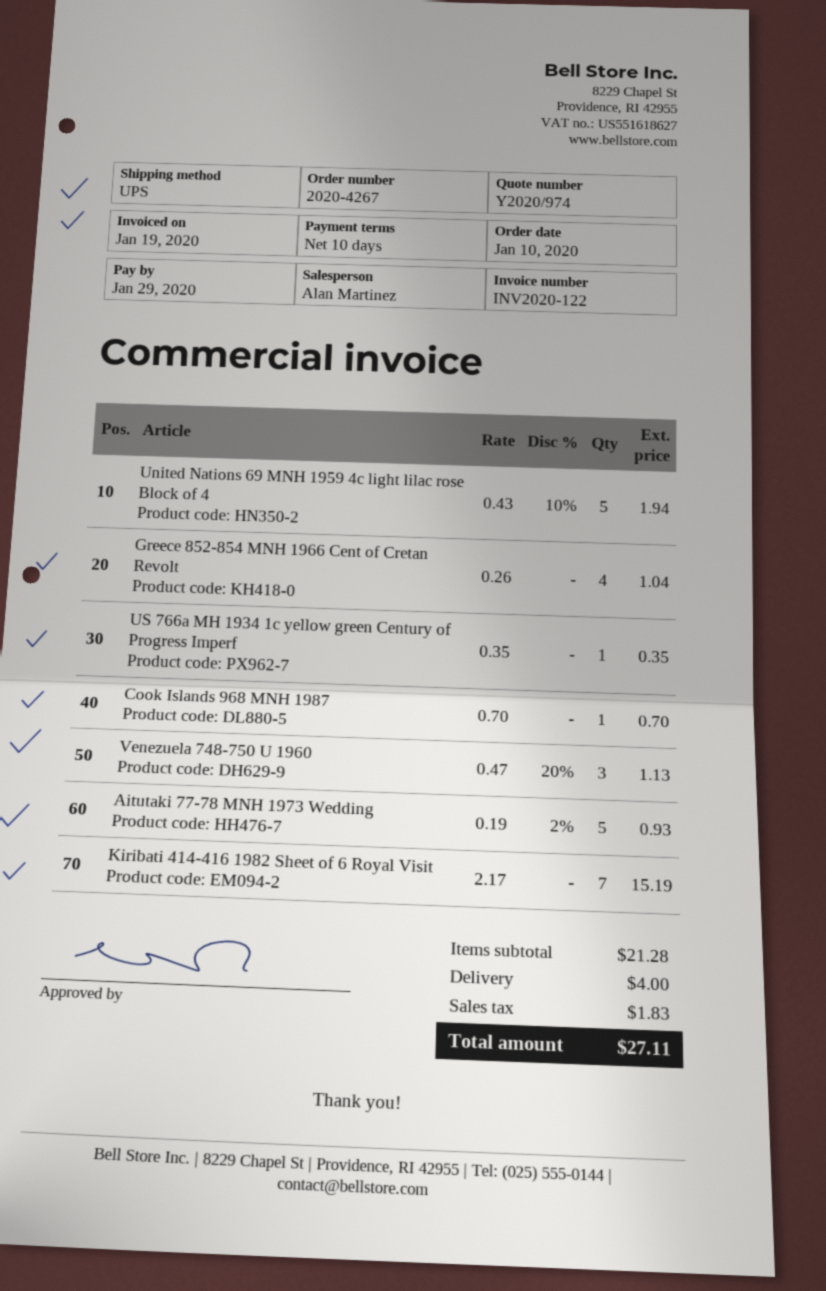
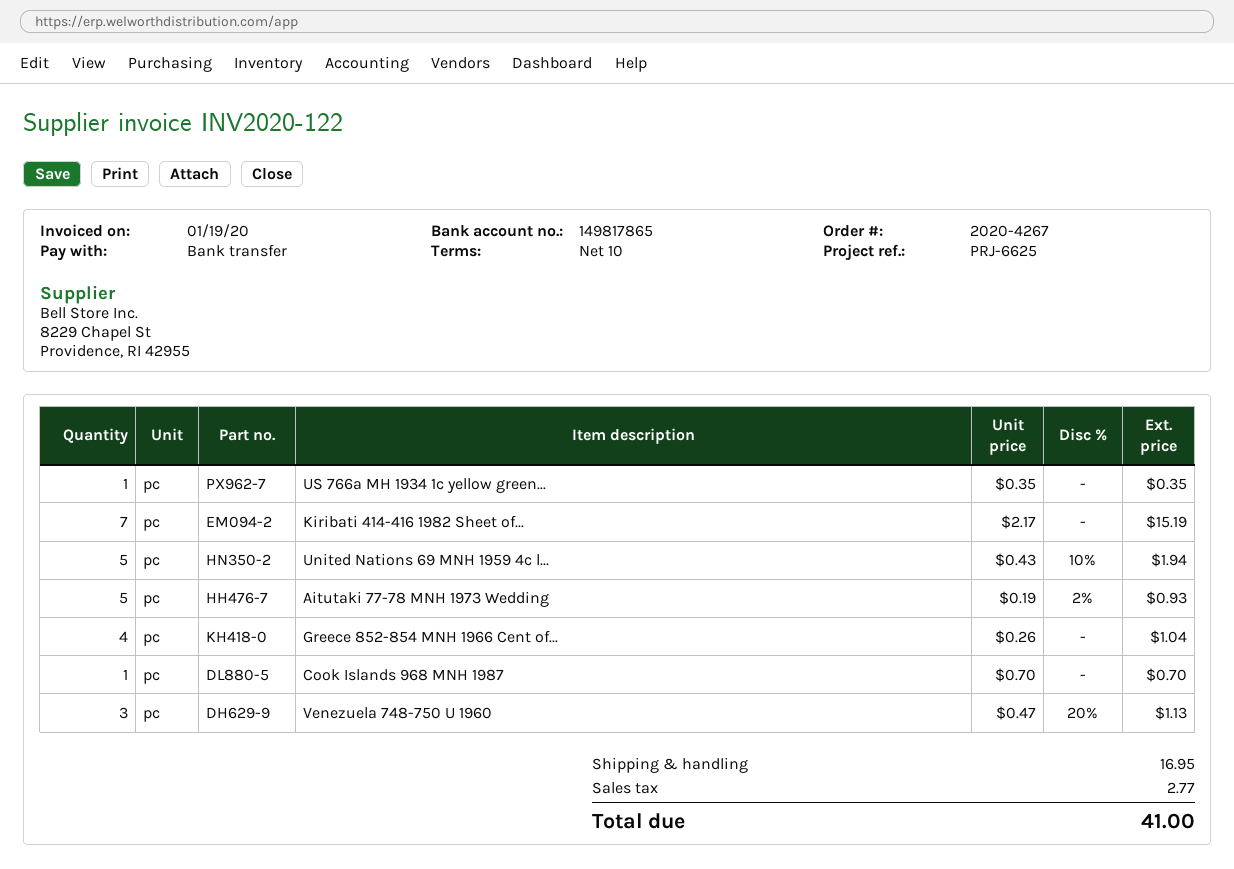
shipping: 4.00 -> 16.95
tax: 1.83 -> 2.77
total: 27.11 -> 41.00

